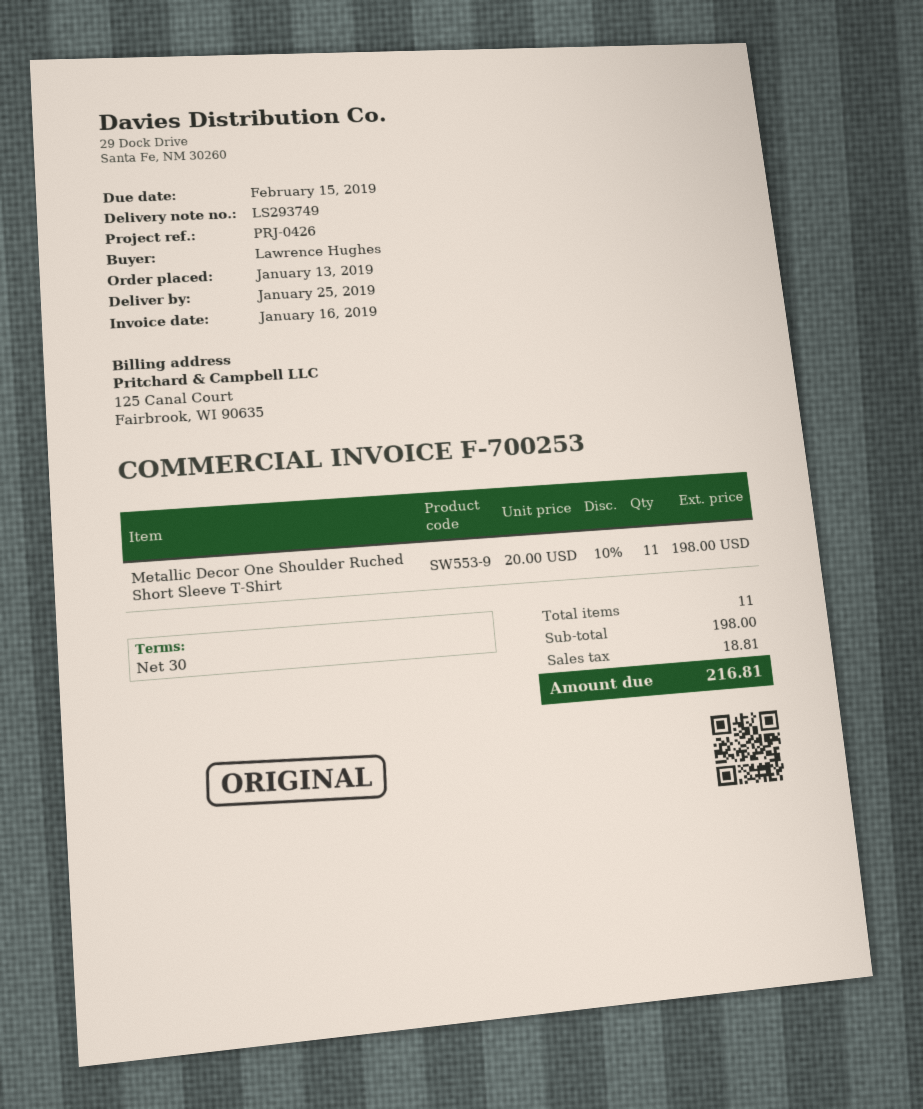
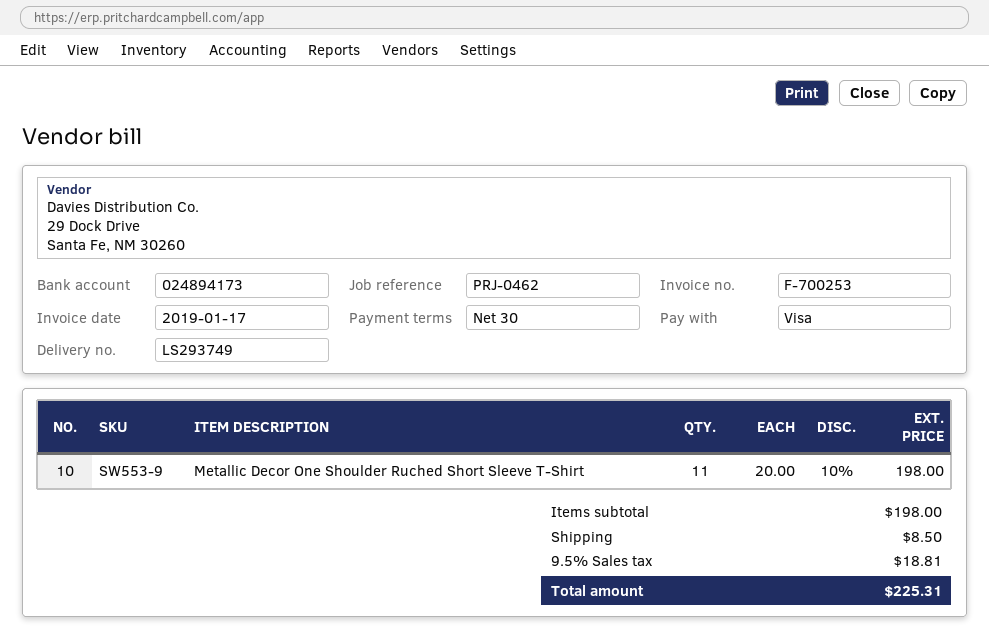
invoice date: 2019-01-16 -> 2019-01-17
reference: PRJ-0426 -> PRJ-0462
shipping: none -> 8.50
total: 216.81 -> 225.31

